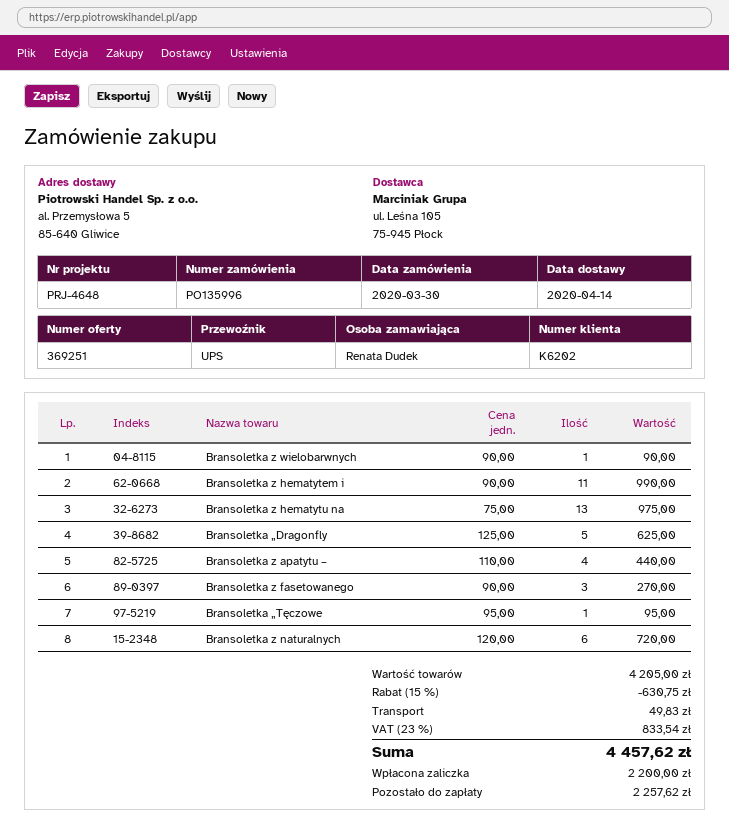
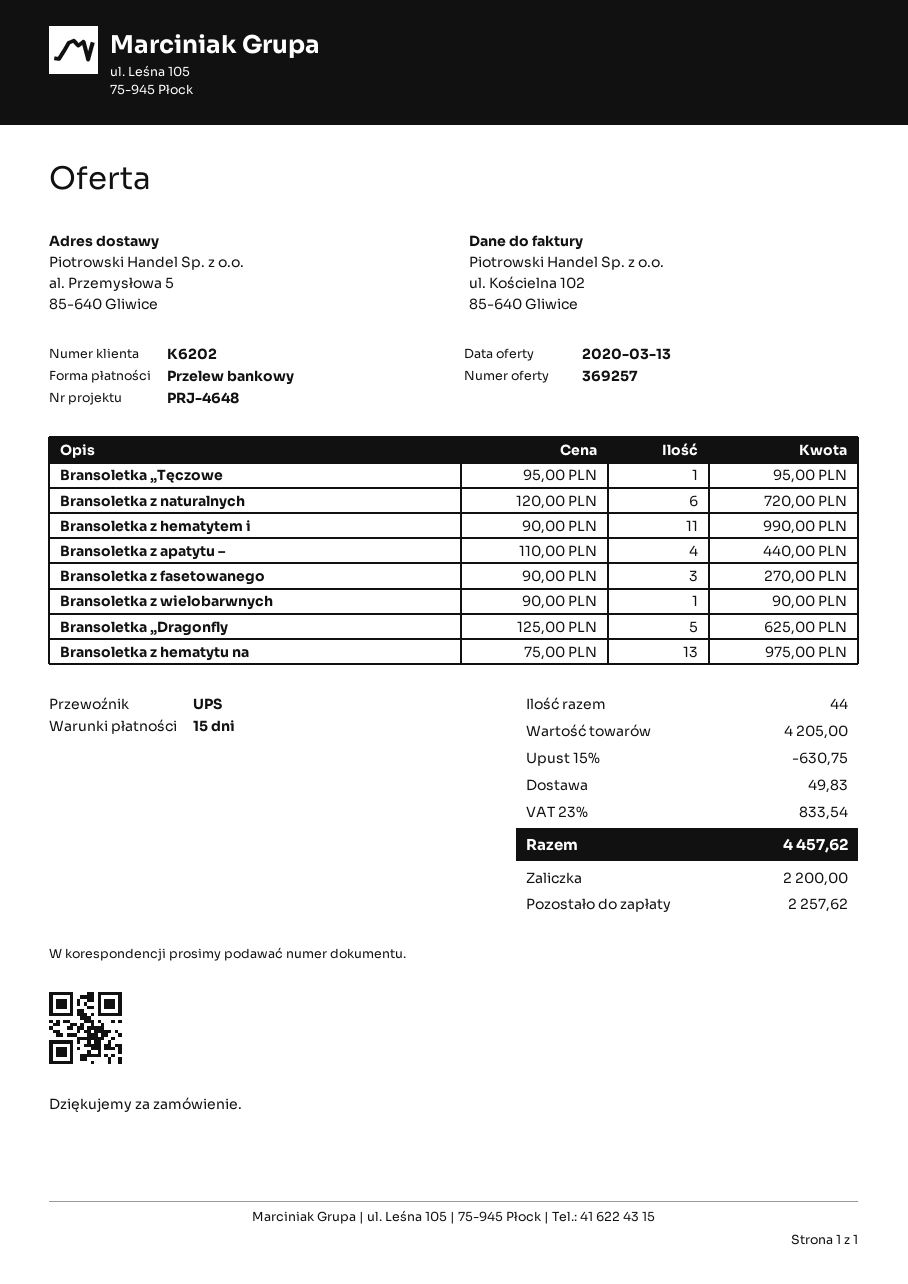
quote number: 369251 -> 369257

